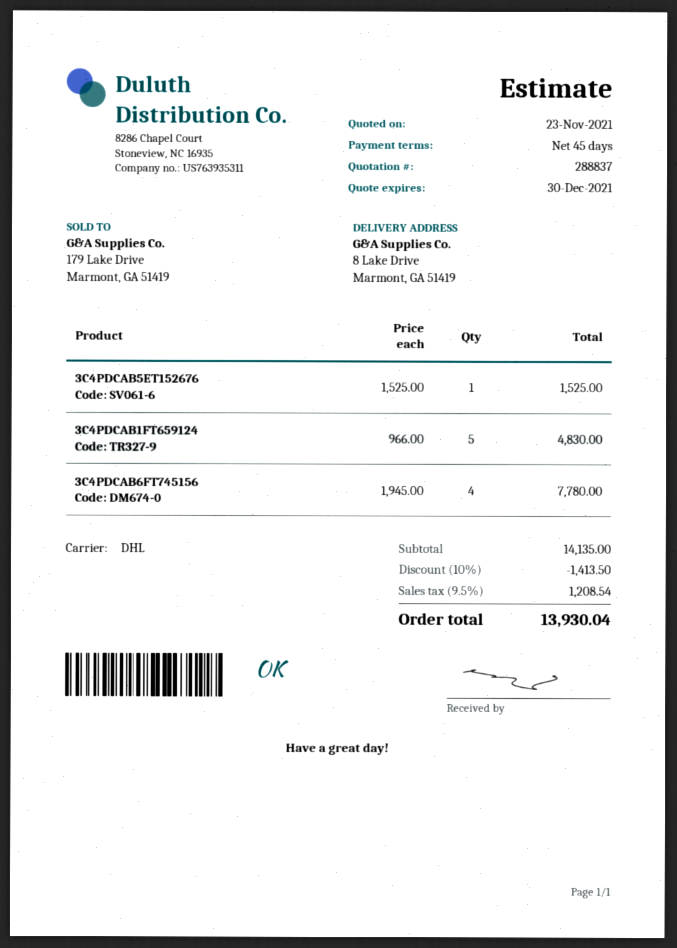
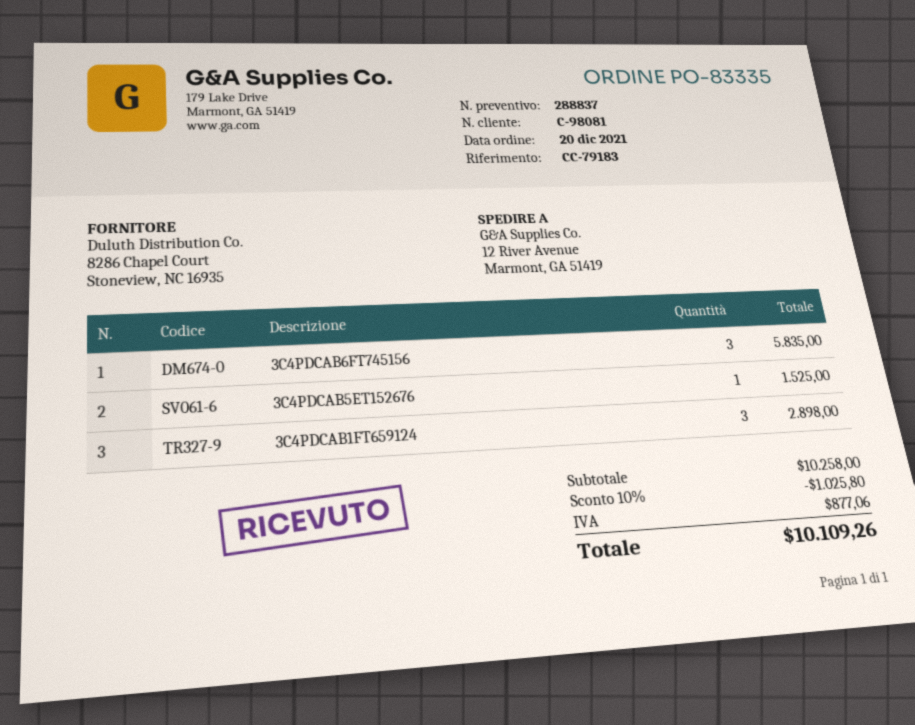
ship to: 8 Lake Drive, Marmont, GA 51419 -> 12 River Avenue, Marmont, GA 51419
3C4PDCAB1FT659124: 5 for 4830.00 -> 3 for 2898.00
3C4PDCAB6FT745156: 4 for 7780.00 -> 3 for 5835.00
subtotal: 14135.00 -> 10258.00
discount: 10% = 1413.50 -> 10% = 1025.80
tax: 1208.54 -> 877.06
total: 13930.04 -> 10109.26

